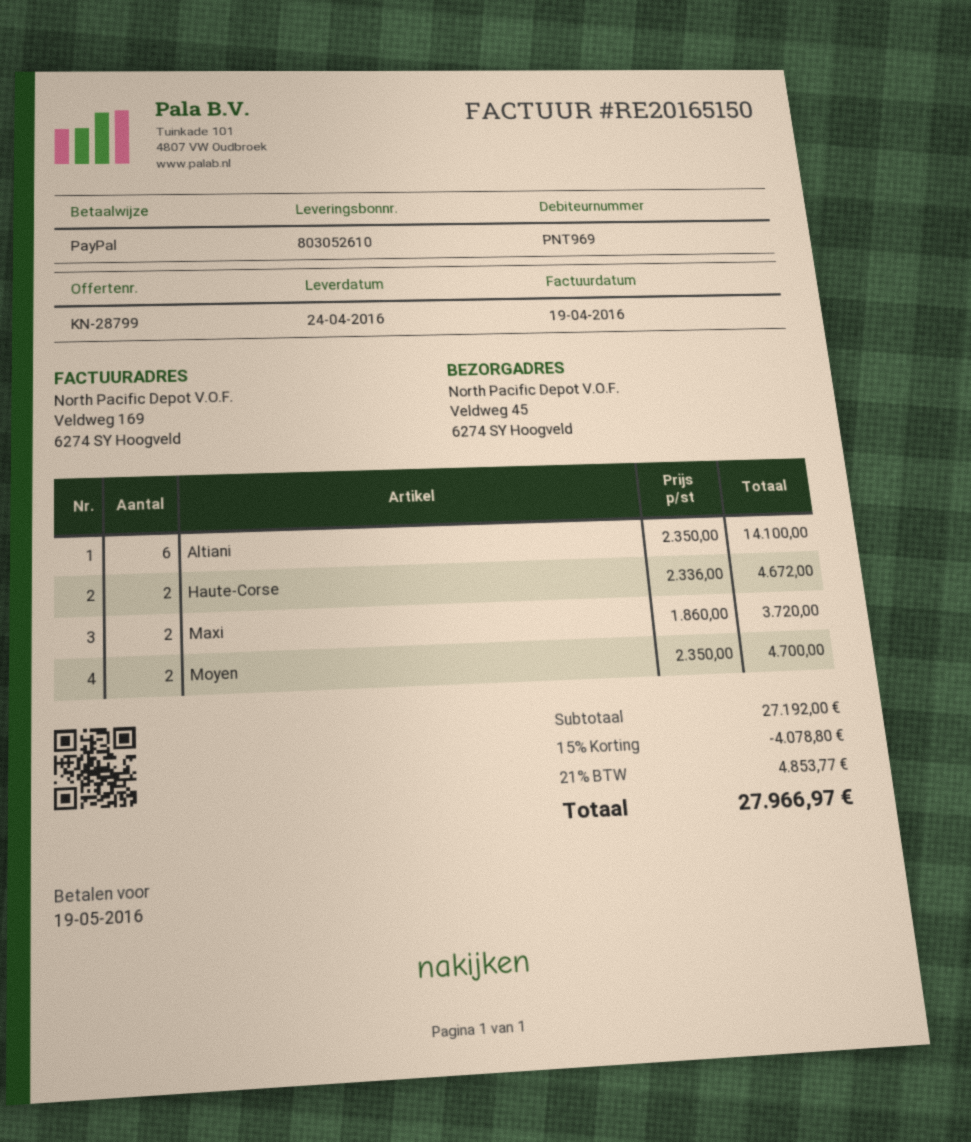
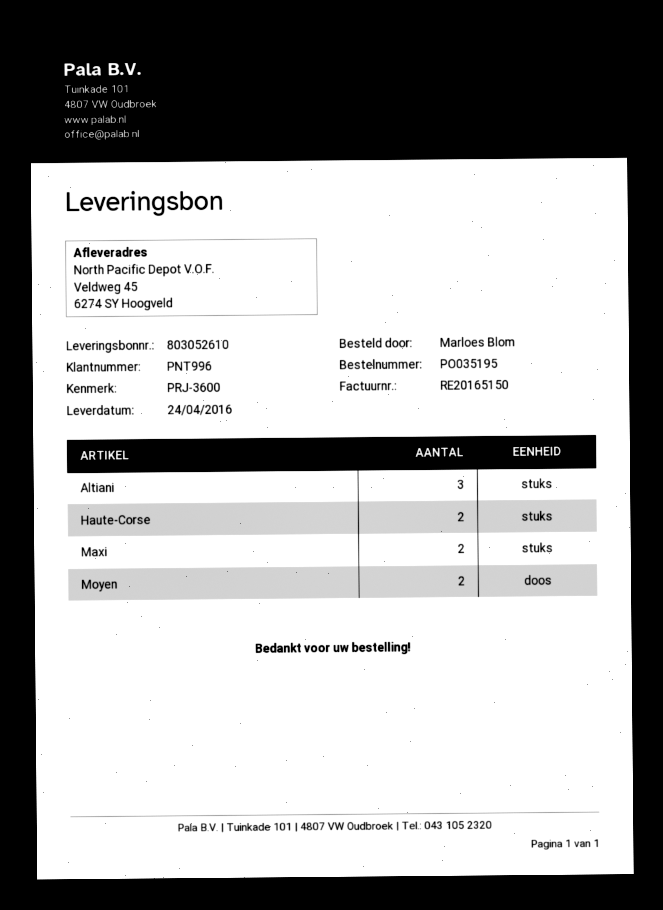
customer number: PNT969 -> PNT996
Altiani: 6 -> 3

